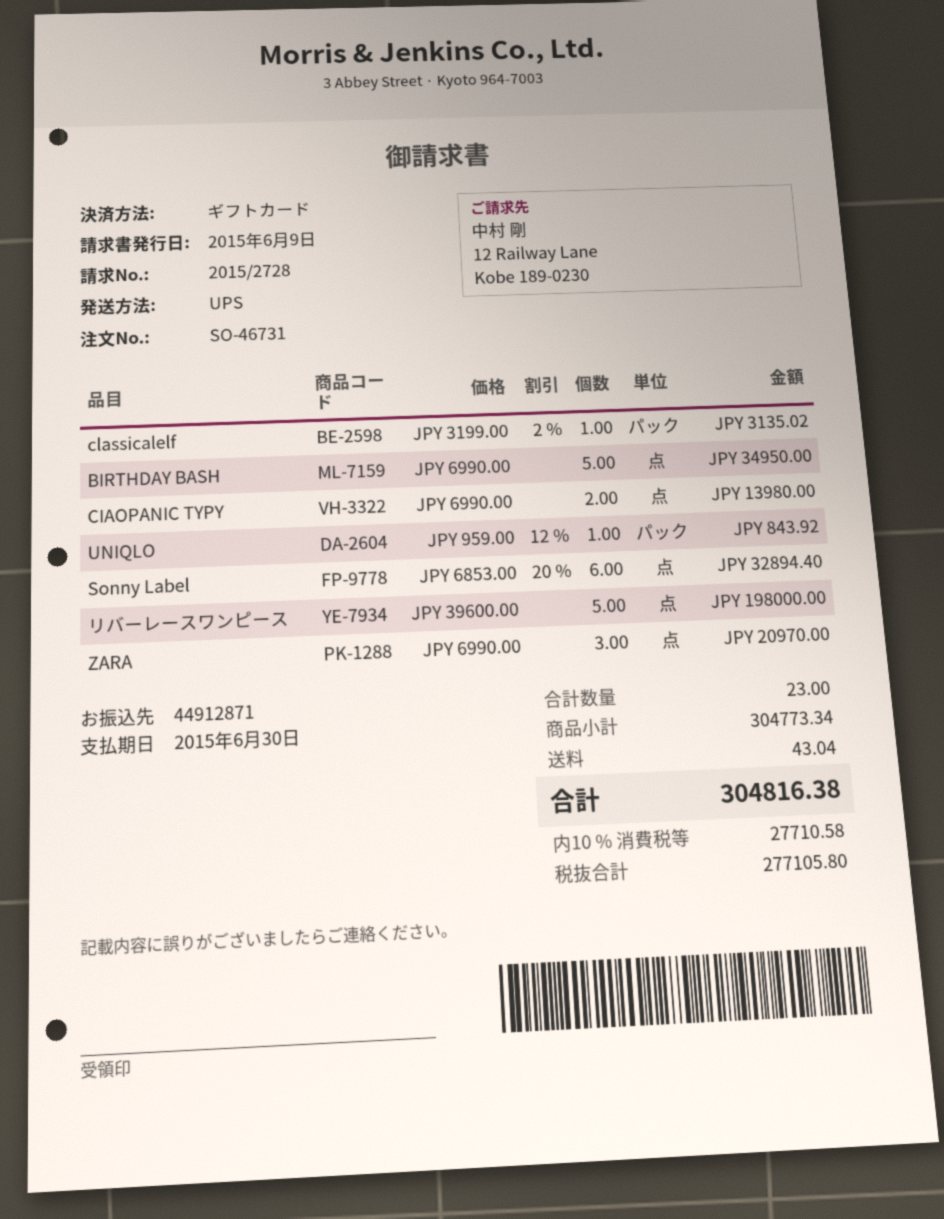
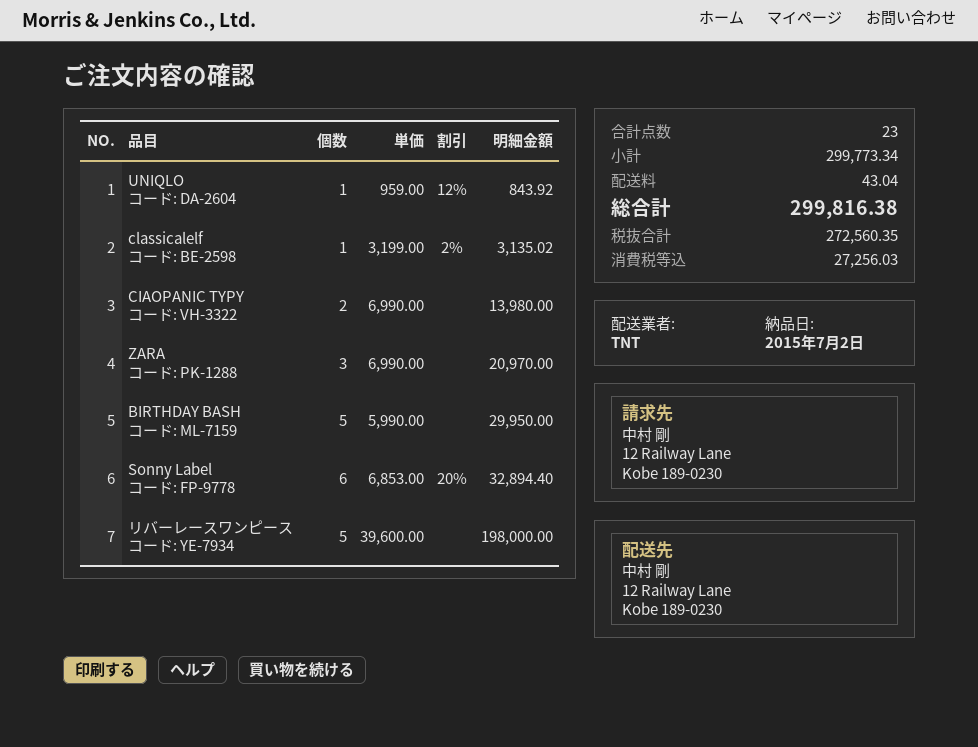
shipping method: UPS -> TNT
BIRTHDAY BASH: 5 x 6990.00 = 34950.00 -> 5 x 5990.00 = 29950.00
subtotal: 304773.34 -> 299773.34
net: 277105.80 -> 272560.35
tax: 27710.58 -> 27256.03
total: 304816.38 -> 299816.38

